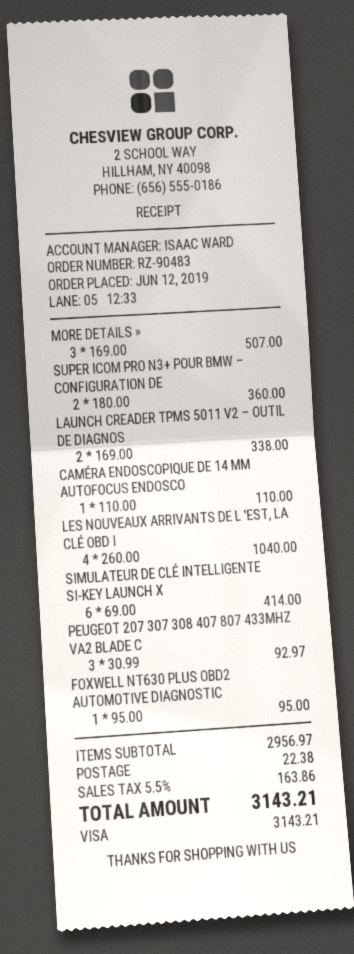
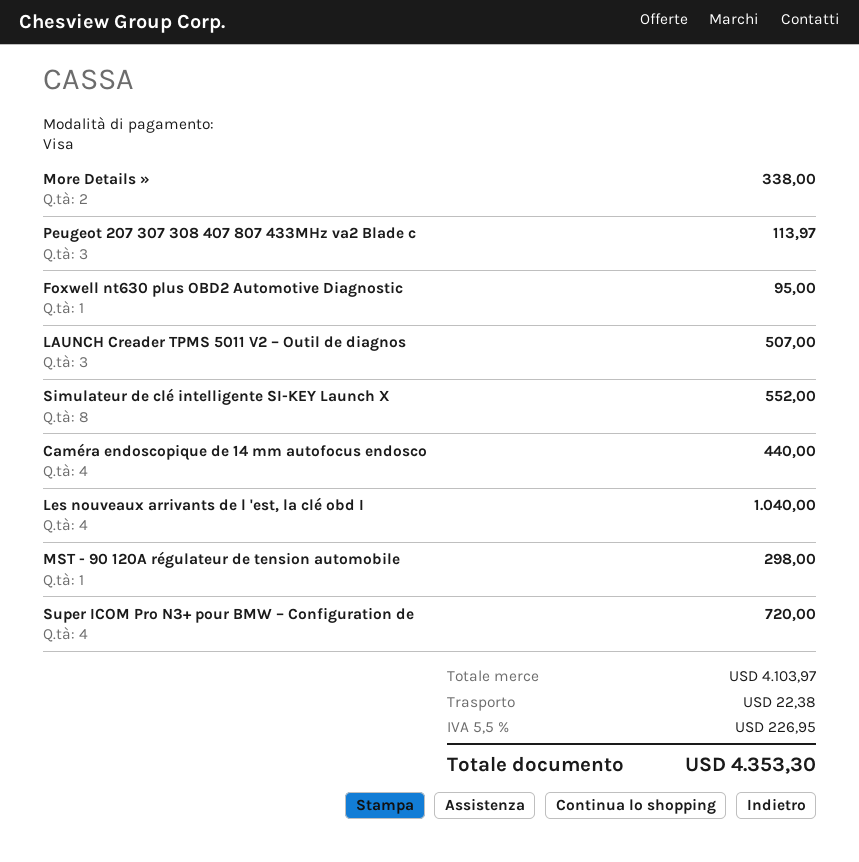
MORE DETAILS »: 3 for 507.00 -> 2 for 338.00
SUPER ICOM PRO N3+ POUR BMW – CONFIGURATION DE: 2 for 360.00 -> 4 for 720.00
LAUNCH CREADER TPMS 5011 V2 – OUTIL DE DIAGNOS: 2 for 338.00 -> 3 for 507.00
CAMÉRA ENDOSCOPIQUE DE 14 MM AUTOFOCUS ENDOSCO: 1 for 110.00 -> 4 for 440.00
SIMULATEUR DE CLÉ INTELLIGENTE SI-KEY LAUNCH X: 6 for 414.00 -> 8 for 552.00
PEUGEOT 207 307 308 407 807 433MHZ VA2 BLADE C: 3 for 92.97 -> 3 for 113.97
MST - 90 120A régulateur de tension automobile: none -> 1 for 298.00
subtotal: 2956.97 -> 4103.97
tax: 5.5% = 163.86 -> 5.5% = 226.95
total: 3143.21 -> 4353.30

